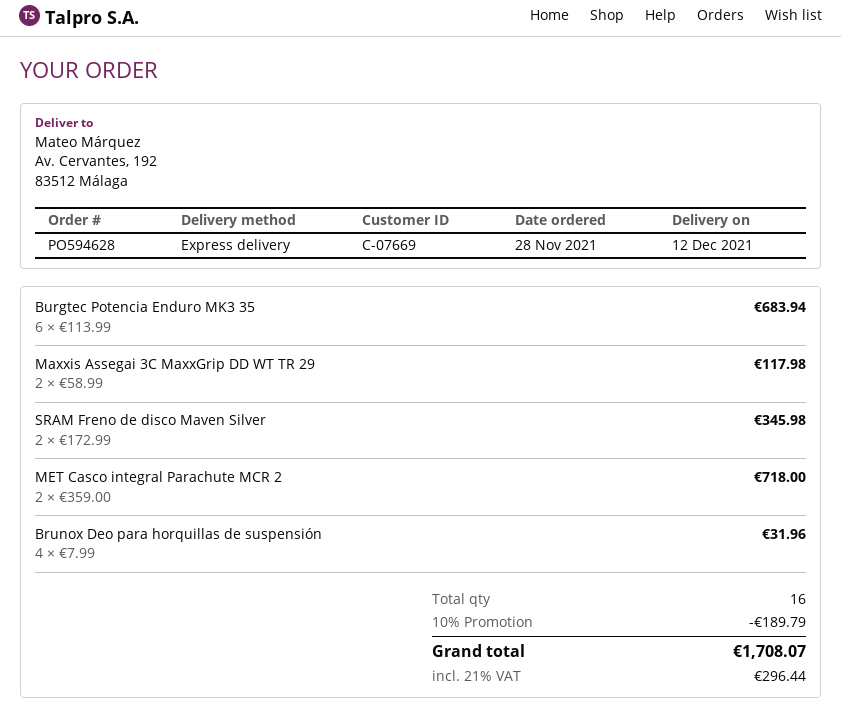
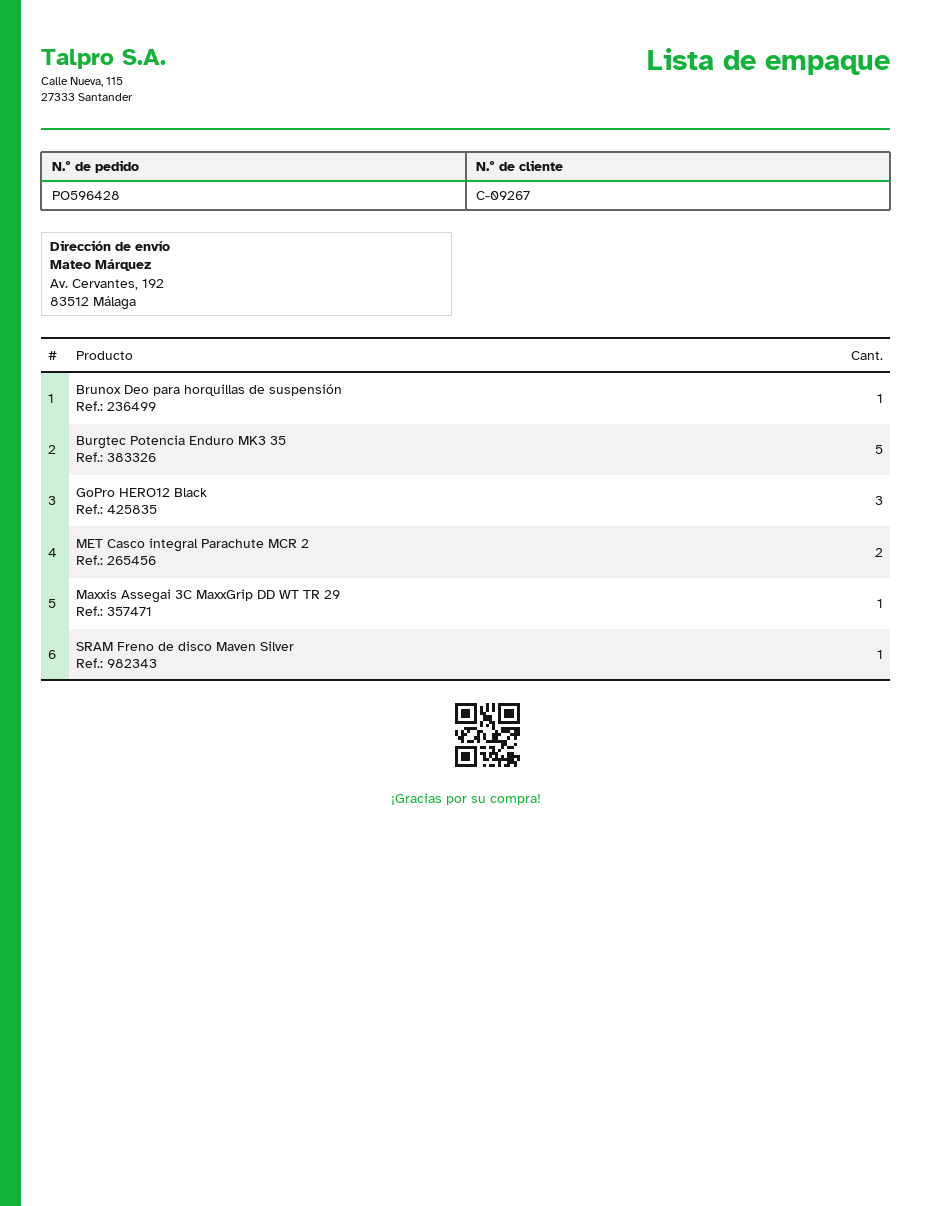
order number: PO594628 -> PO596428
customer number: C-07669 -> C-09267
Burgtec Potencia Enduro MK3 35: 6 -> 5
Maxxis Assegai 3C MaxxGrip DD WT TR 29: 2 -> 1
SRAM Freno de disco Maven Silver: 2 -> 1
Brunox Deo para horquillas de suspensión: 4 -> 1
GoPro HERO12 Black: none -> 3

